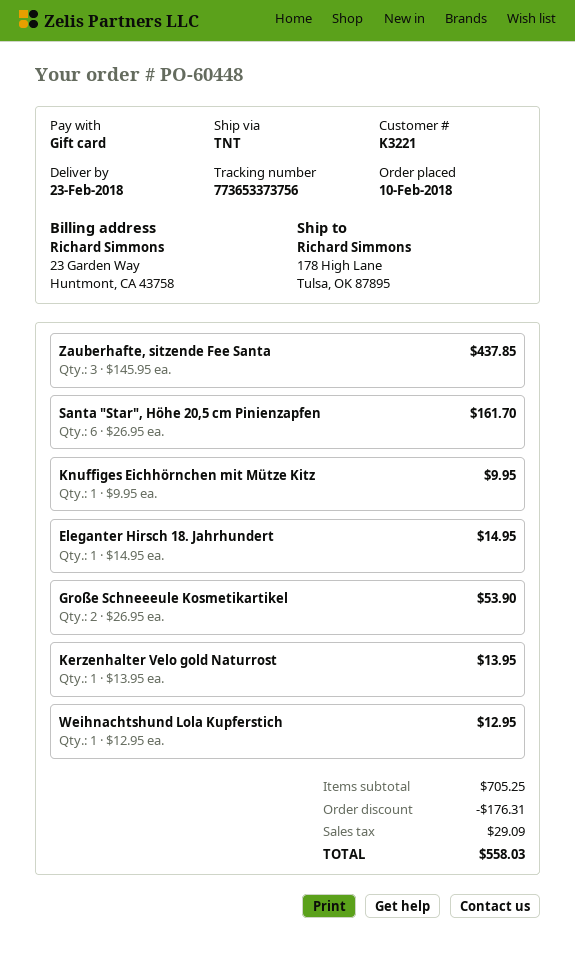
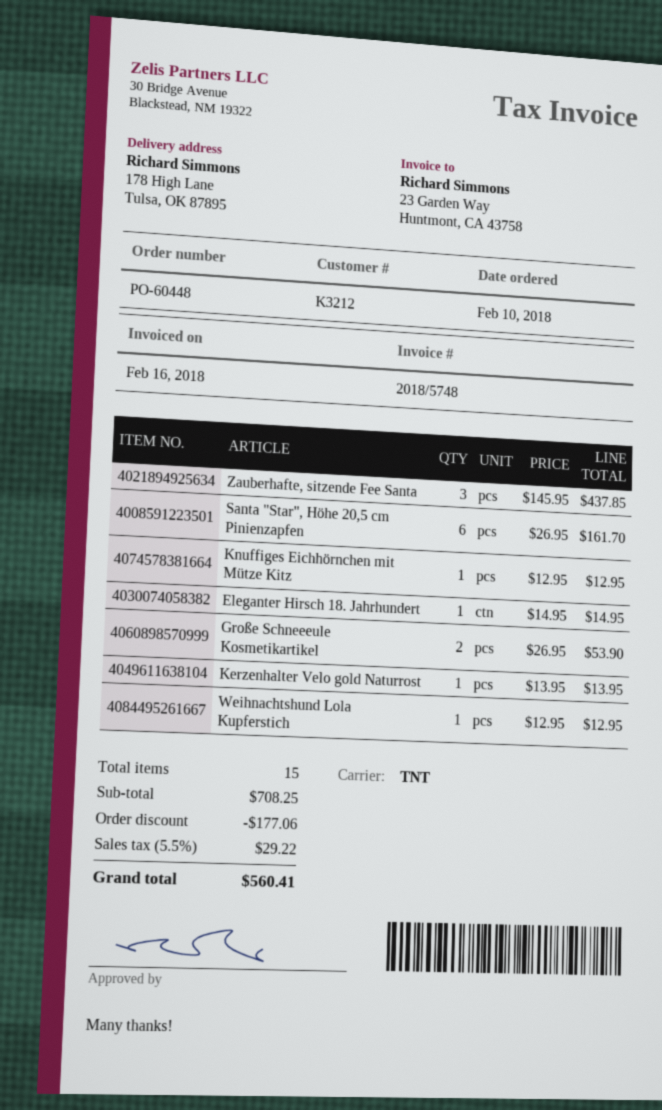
customer number: K3221 -> K3212
Knuffiges Eichhörnchen mit Mütze Kitz: 1 x 9.95 = 9.95 -> 1 x 12.95 = 12.95
subtotal: 705.25 -> 708.25
discount: 176.31 -> 177.06
tax: 29.09 -> 29.22
total: 558.03 -> 560.41

